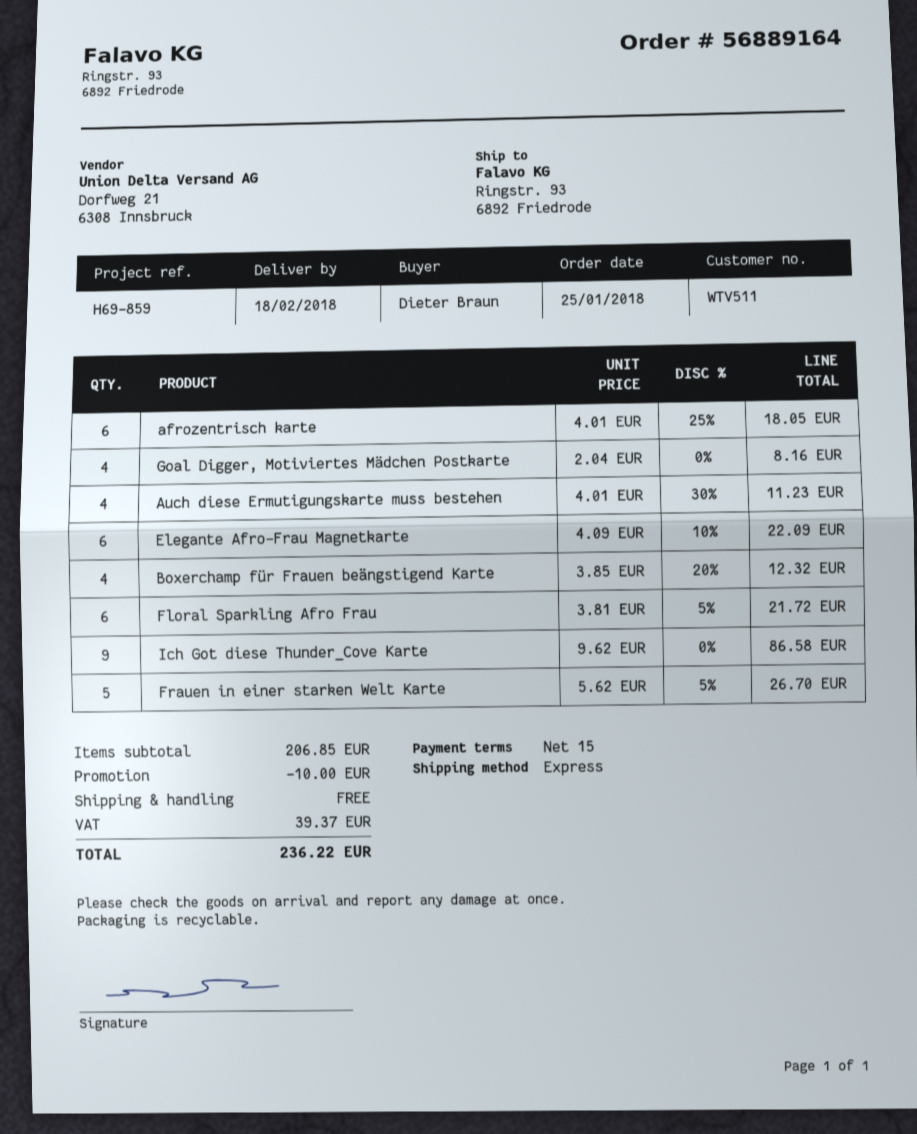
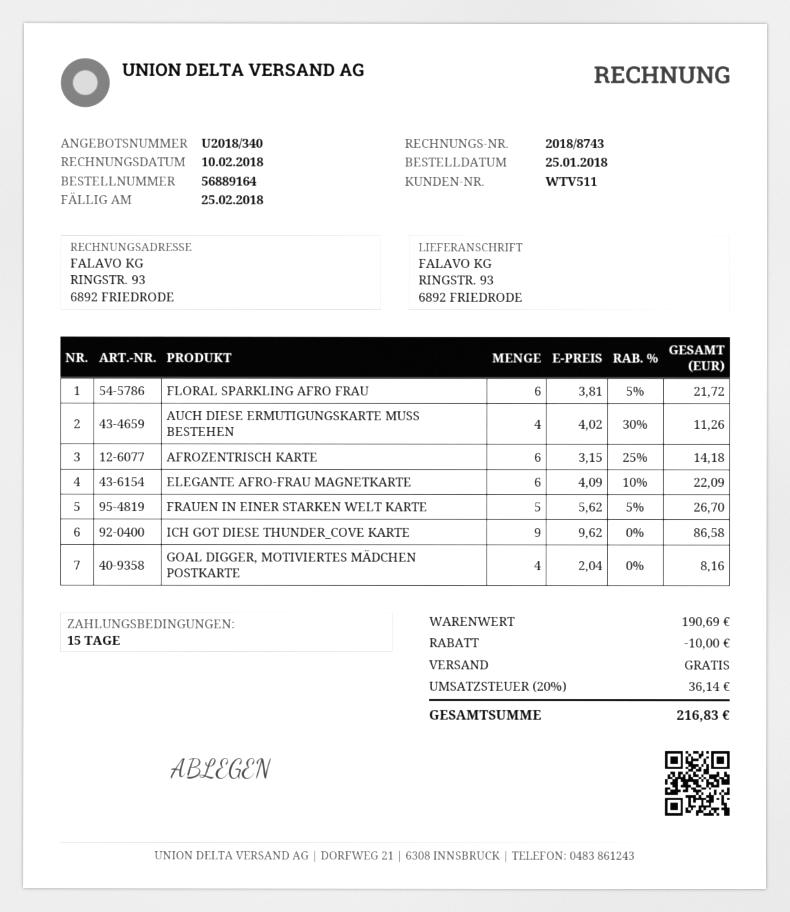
afrozentrisch karte: 6 x 4.01 - 25% = 18.05 -> 6 x 3.15 - 25% = 14.18
Auch diese Ermutigungskarte muss bestehen: 4 x 4.01 - 30% = 11.23 -> 4 x 4.02 - 30% = 11.26
Boxerchamp für Frauen beängstigend Karte: 4 x 3.85 - 20% = 12.32 -> none
subtotal: 206.85 -> 190.69
tax: 39.37 -> 36.14
total: 236.22 -> 216.83

